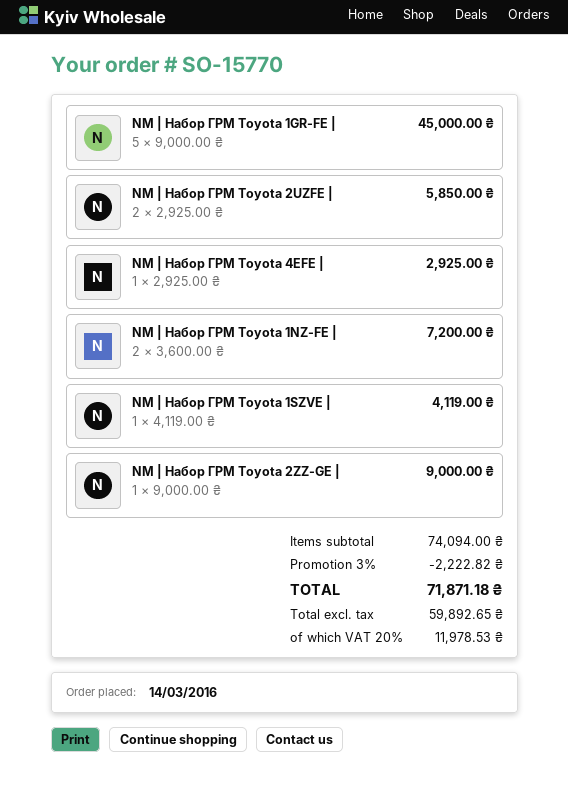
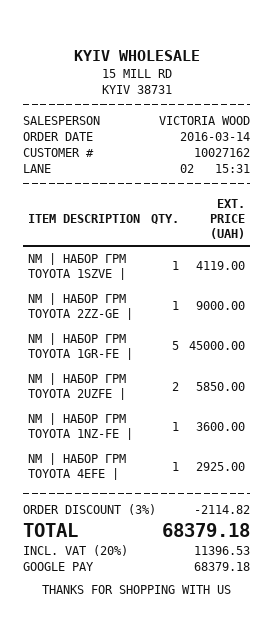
NM | Набор ГРМ Toyota 1NZ-FE |: 2 for 7200.00 -> 1 for 3600.00
discount: 3% = 2222.82 -> 3% = 2114.82
tax: 20% = 11978.53 -> 20% = 11396.53
total: 71871.18 -> 68379.18

